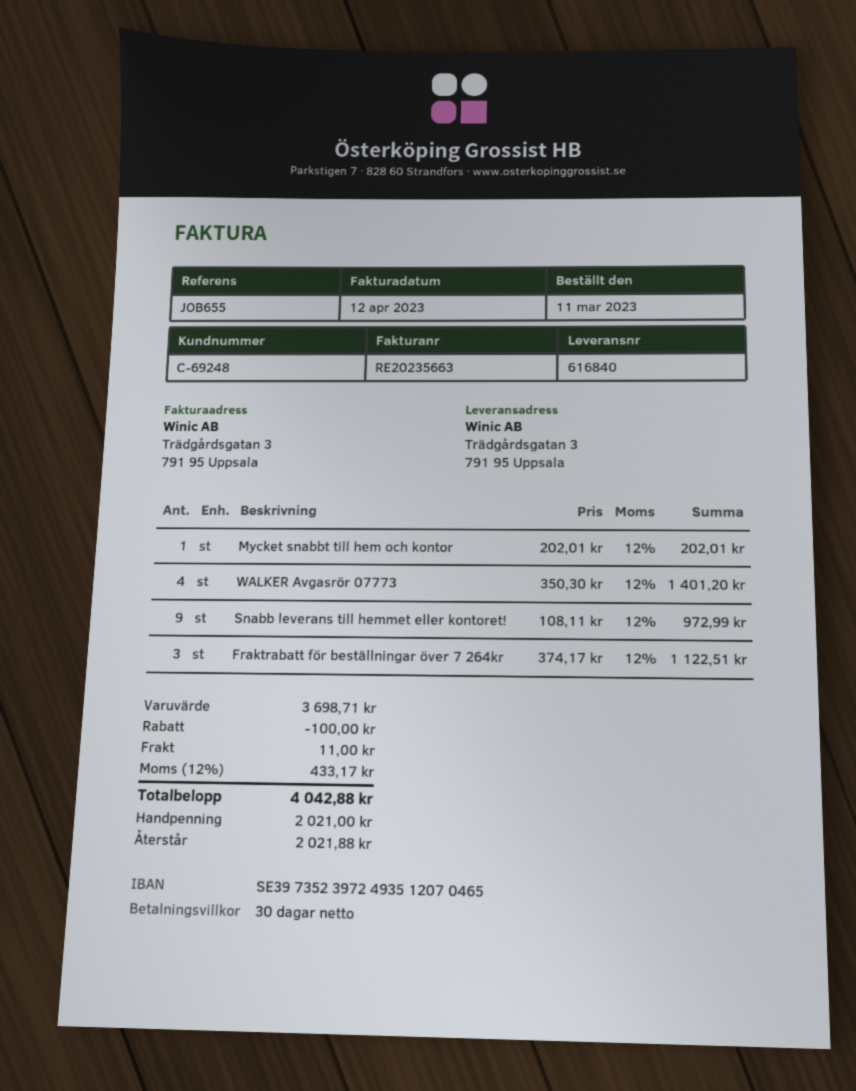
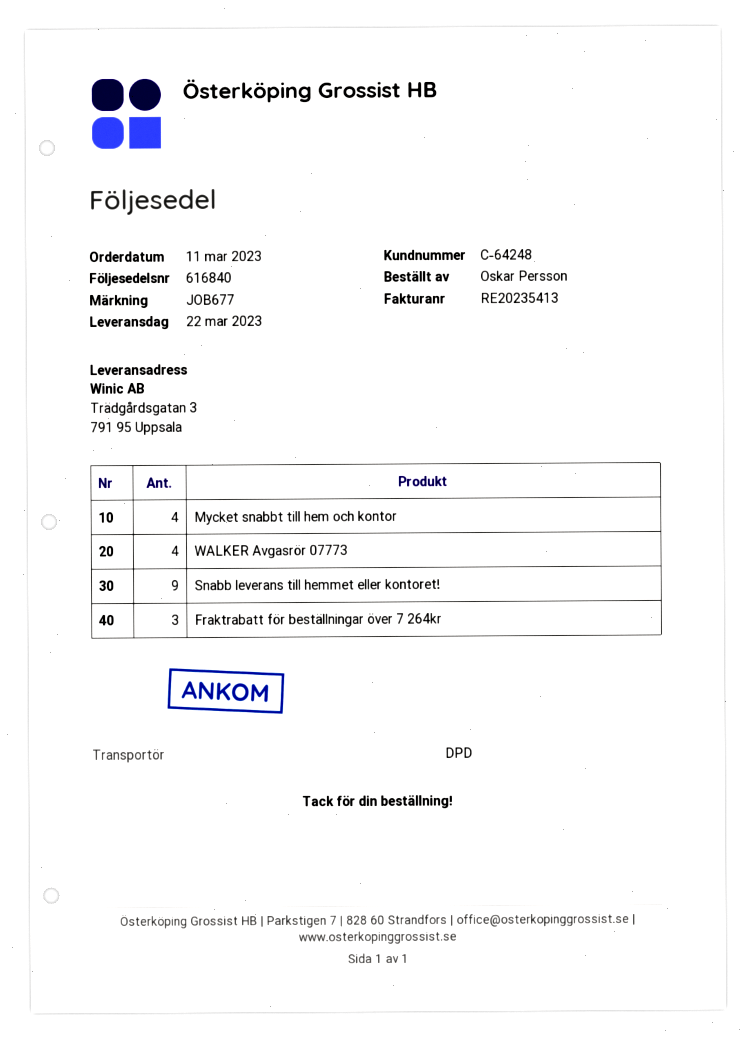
invoice number: RE20235663 -> RE20235413
customer number: C-69248 -> C-64248
reference: JOB655 -> JOB677
Mycket snabbt till hem och kontor: 1 -> 4

